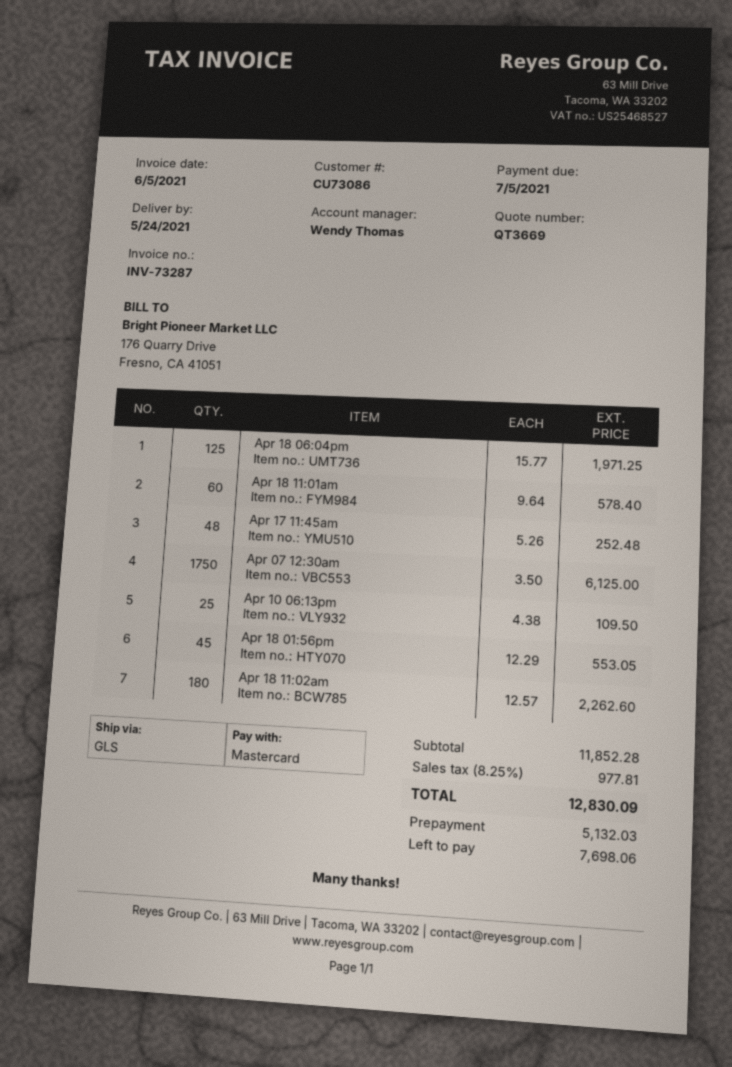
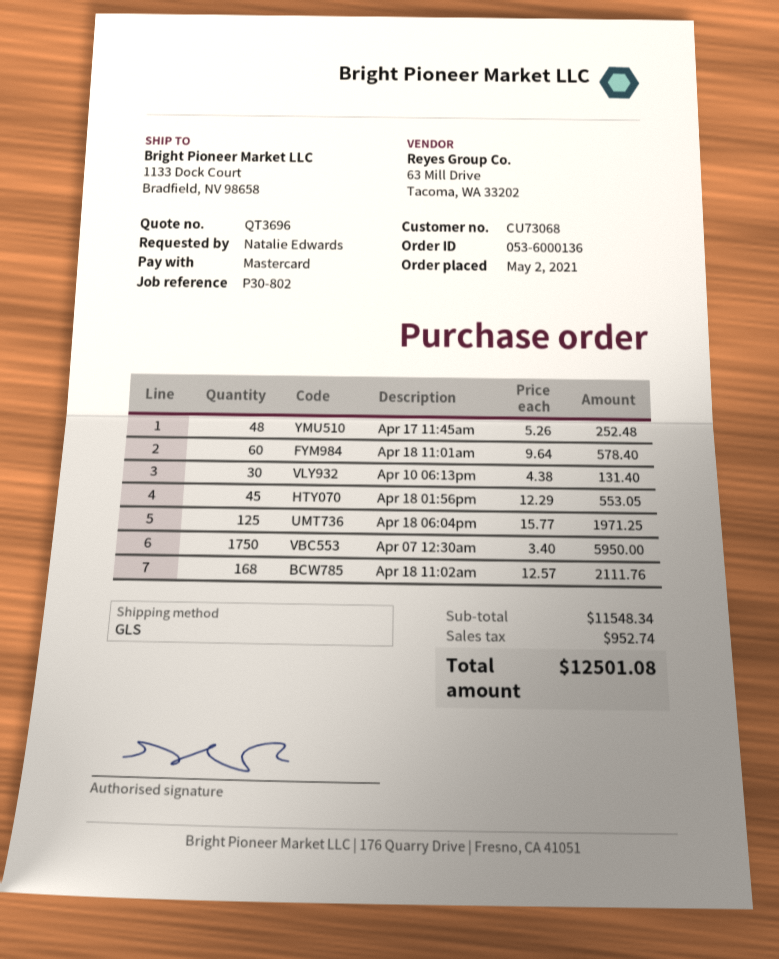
quote number: QT3669 -> QT3696
customer number: CU73086 -> CU73068
Apr 07 12:30am: 1750 x 3.50 = 6125.00 -> 1750 x 3.40 = 5950.00
Apr 10 06:13pm: 25 x 4.38 = 109.50 -> 30 x 4.38 = 131.40
Apr 18 11:02am: 180 x 12.57 = 2262.60 -> 168 x 12.57 = 2111.76
subtotal: 11852.28 -> 11548.34
tax: 977.81 -> 952.74
total: 12830.09 -> 12501.08

